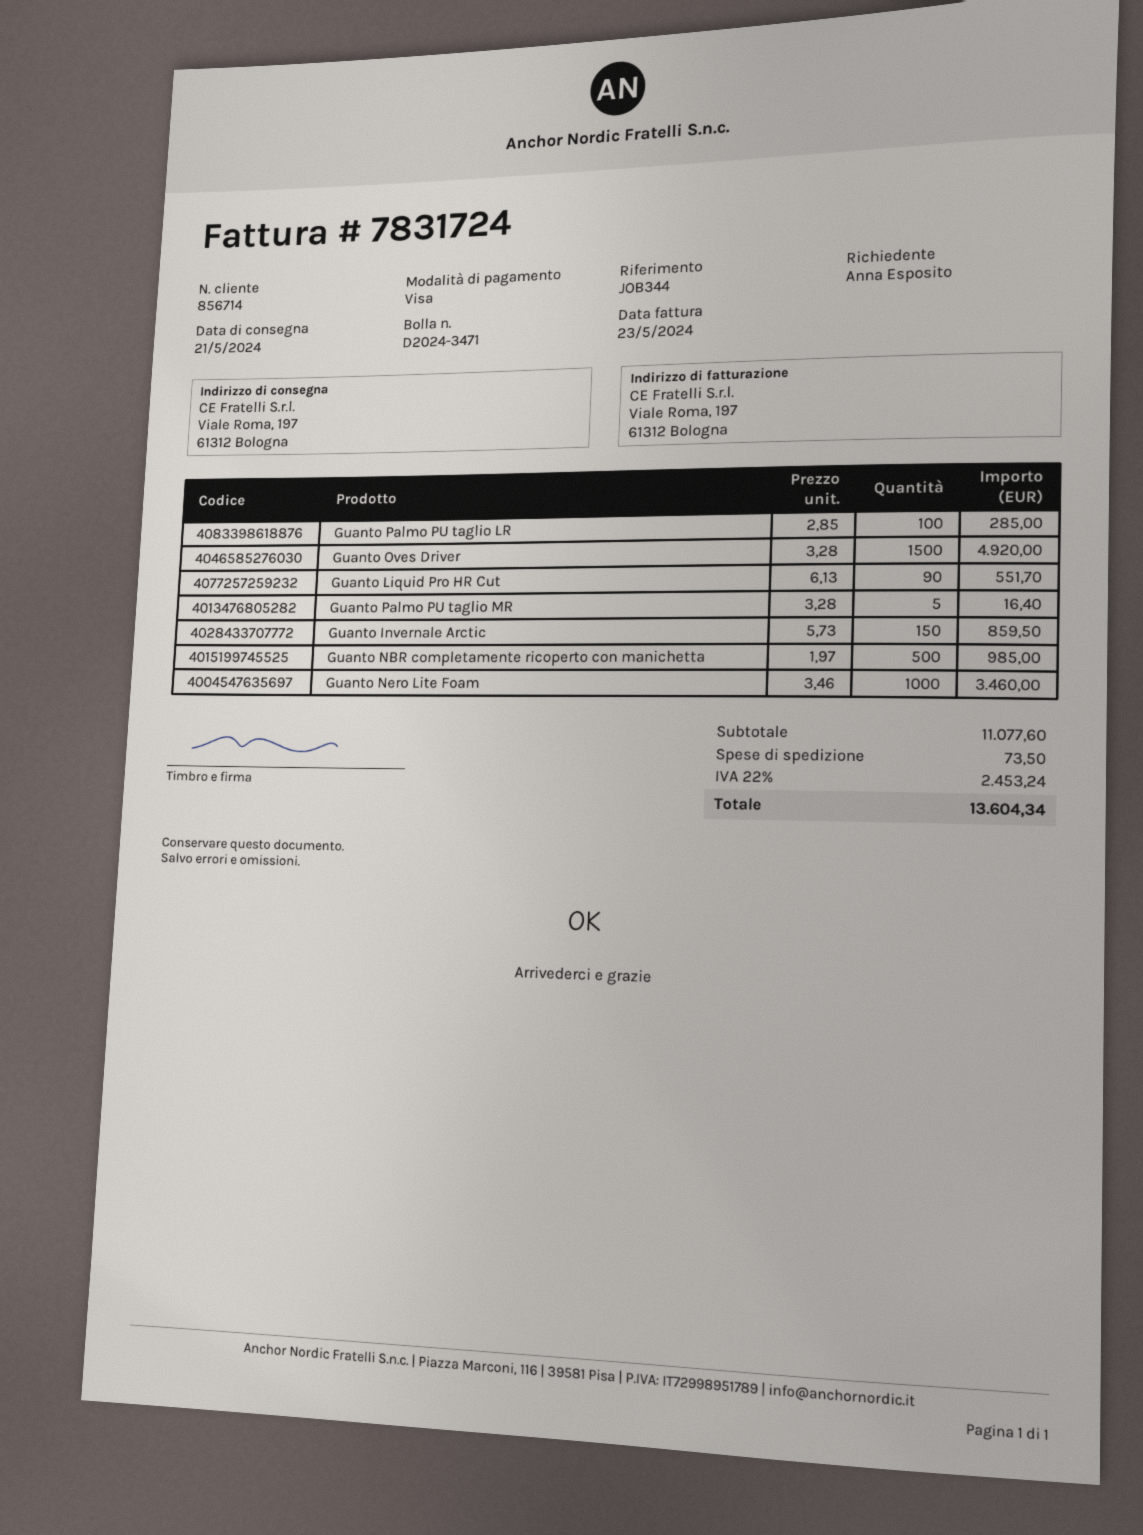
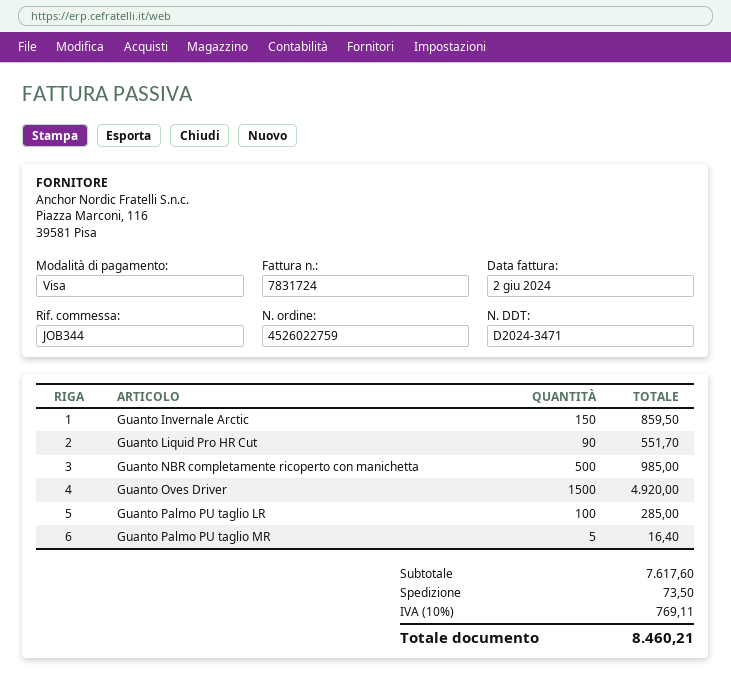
invoice date: 2024-05-23 -> 2024-06-02
Guanto Nero Lite Foam: 1000 for 3460.00 -> none
subtotal: 11077.60 -> 7617.60
tax: 22% = 2453.24 -> 10% = 769.11
total: 13604.34 -> 8460.21

